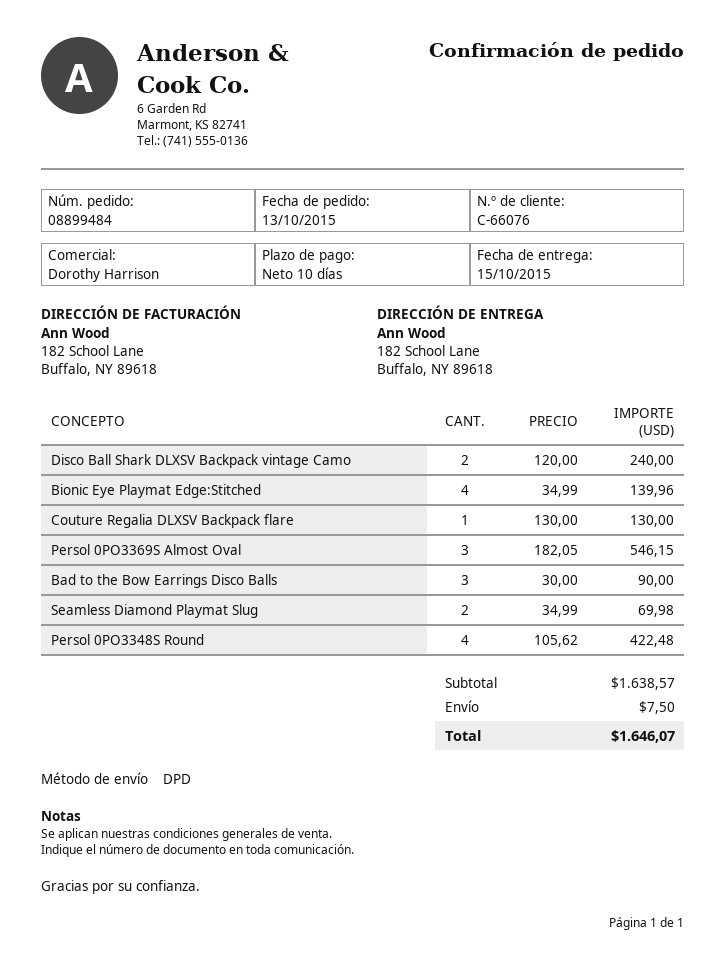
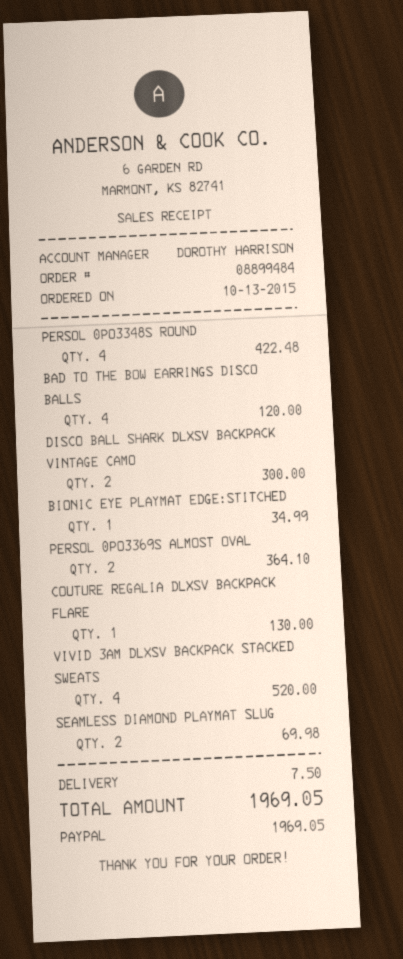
Disco Ball Shark DLXSV Backpack vintage Camo: 2 for 240.00 -> 2 for 300.00
Bionic Eye Playmat Edge:Stitched: 4 for 139.96 -> 1 for 34.99
Persol 0PO3369S Almost Oval: 3 for 546.15 -> 2 for 364.10
Bad to the Bow Earrings Disco Balls: 3 for 90.00 -> 4 for 120.00
VIVID 3AM DLXSV BACKPACK STACKED SWEATS: none -> 4 for 520.00
total: 1646.07 -> 1969.05

